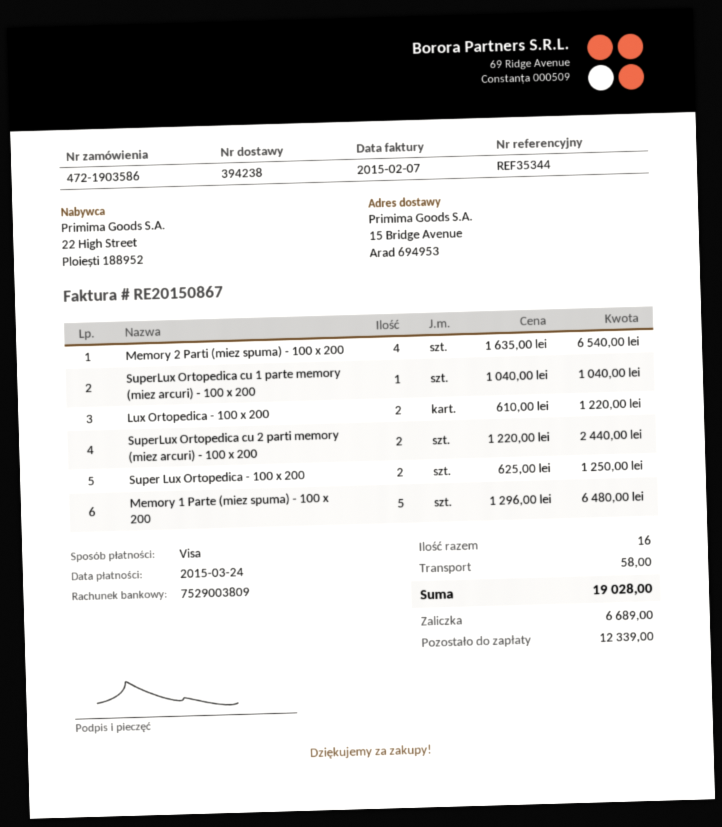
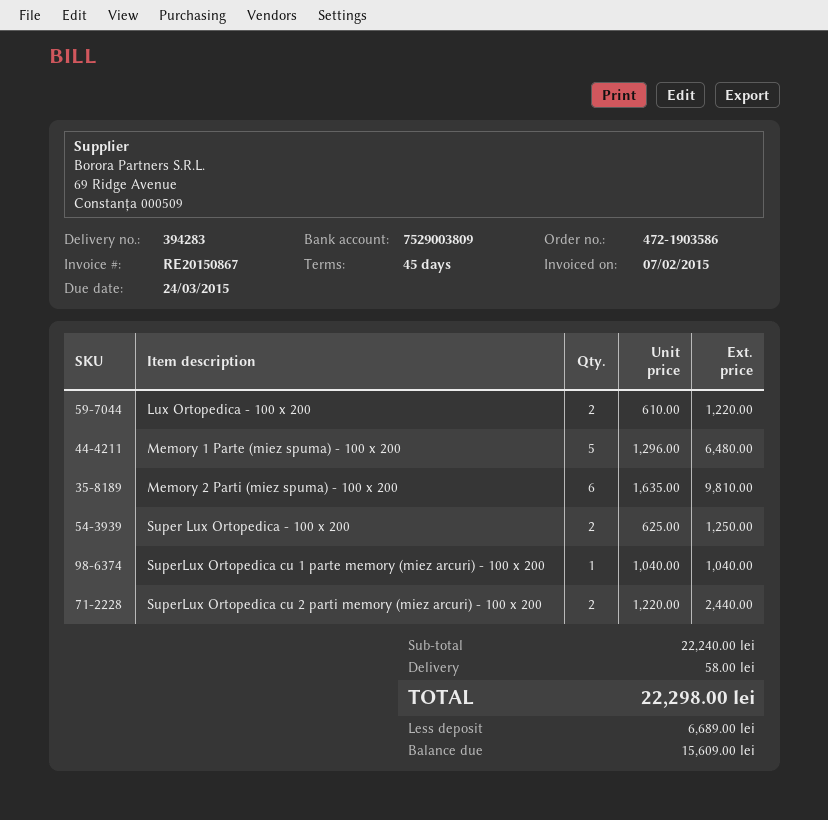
delivery note number: 394238 -> 394283
Memory 2 Parti (miez spuma) - 100 x 200: 4 x 1635.00 = 6540.00 -> 6 x 1635.00 = 9810.00
total: 19028.00 -> 22298.00
balance: 12339.00 -> 15609.00

